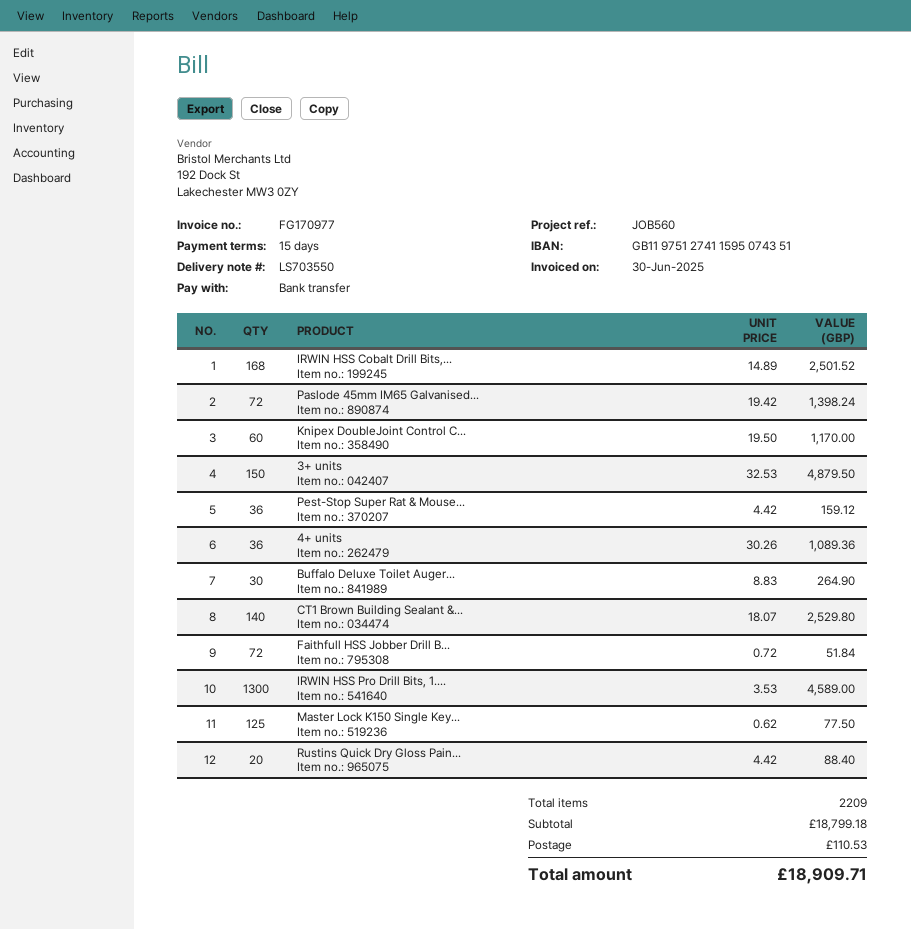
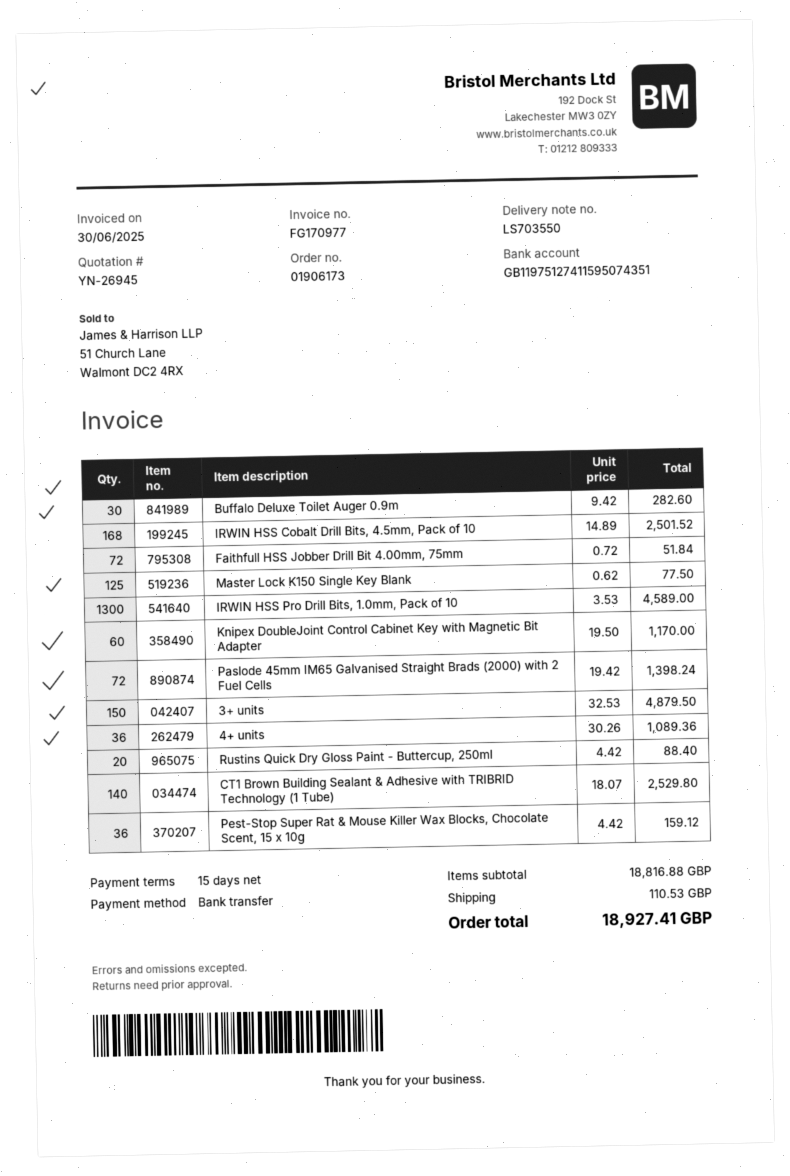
Buffalo Deluxe Toilet Auger...: 30 x 8.83 = 264.90 -> 30 x 9.42 = 282.60
subtotal: 18799.18 -> 18816.88
total: 18909.71 -> 18927.41

